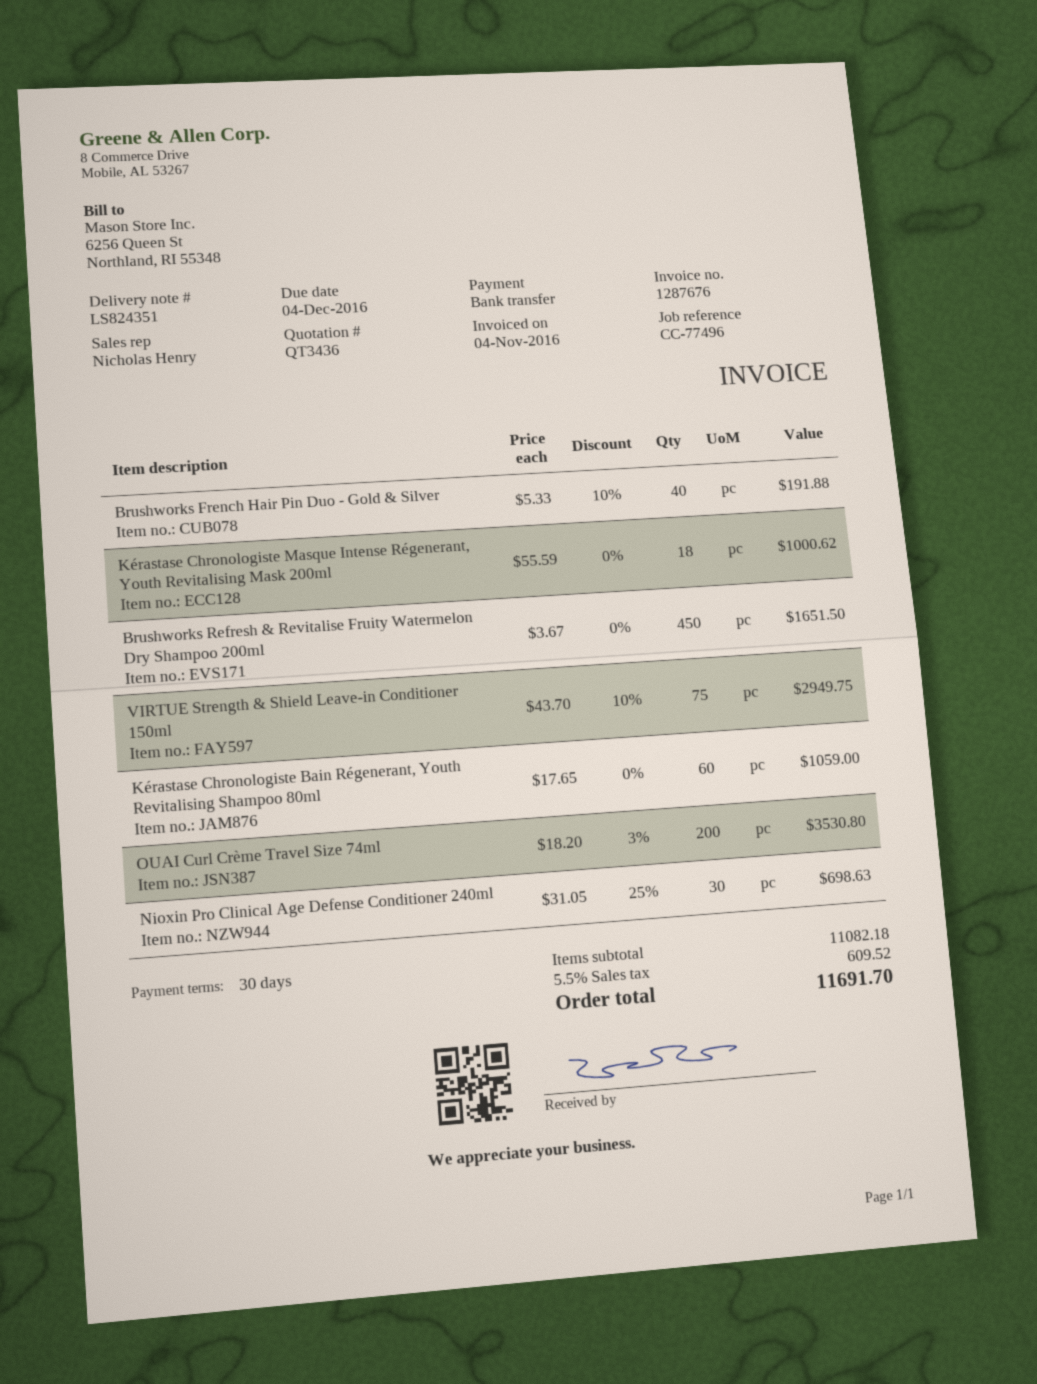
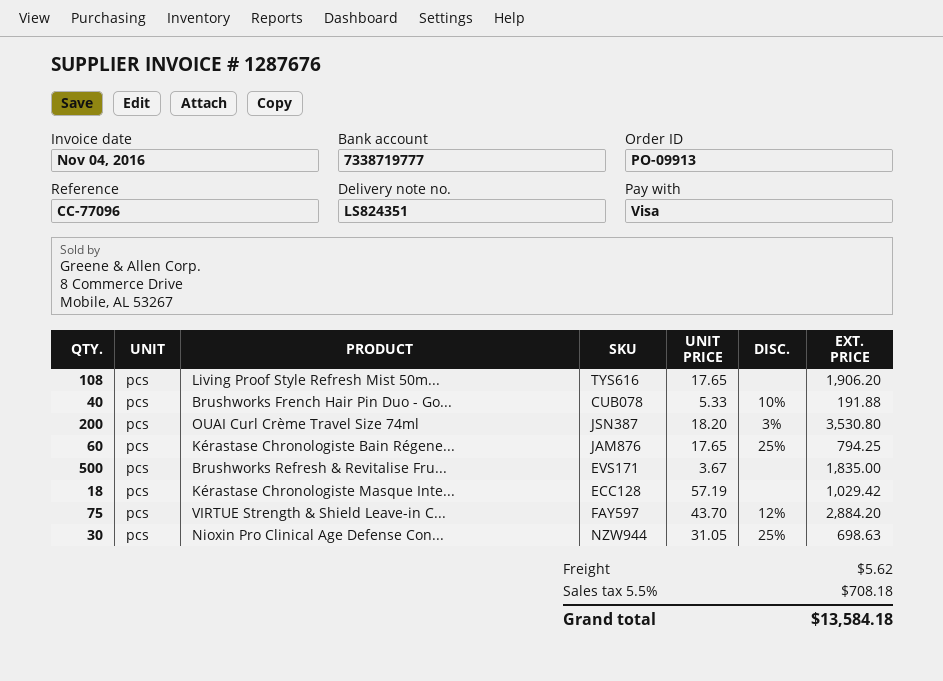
reference: CC-77496 -> CC-77096
payment method: bank transfer -> Visa
Kérastase Chronologiste Masque Intense Régenerant, Youth Revitalising Mask 200ml: 18 x 55.59 = 1000.62 -> 18 x 57.19 = 1029.42
Brushworks Refresh & Revitalise Fruity Watermelon Dry Shampoo 200ml: 450 x 3.67 = 1651.50 -> 500 x 3.67 = 1835.00
VIRTUE Strength & Shield Leave-in Conditioner 150ml: 75 x 43.70 - 10% = 2949.75 -> 75 x 43.70 - 12% = 2884.20
Kérastase Chronologiste Bain Régenerant, Youth Revitalising Shampoo 80ml: 60 x 17.65 = 1059.00 -> 60 x 17.65 - 25% = 794.25
Living Proof Style Refresh Mist 50m...: none -> 108 x 17.65 = 1906.20
shipping: none -> 5.62
tax: 5.5% = 609.52 -> 5.5% = 708.18
total: 11691.70 -> 13584.18

